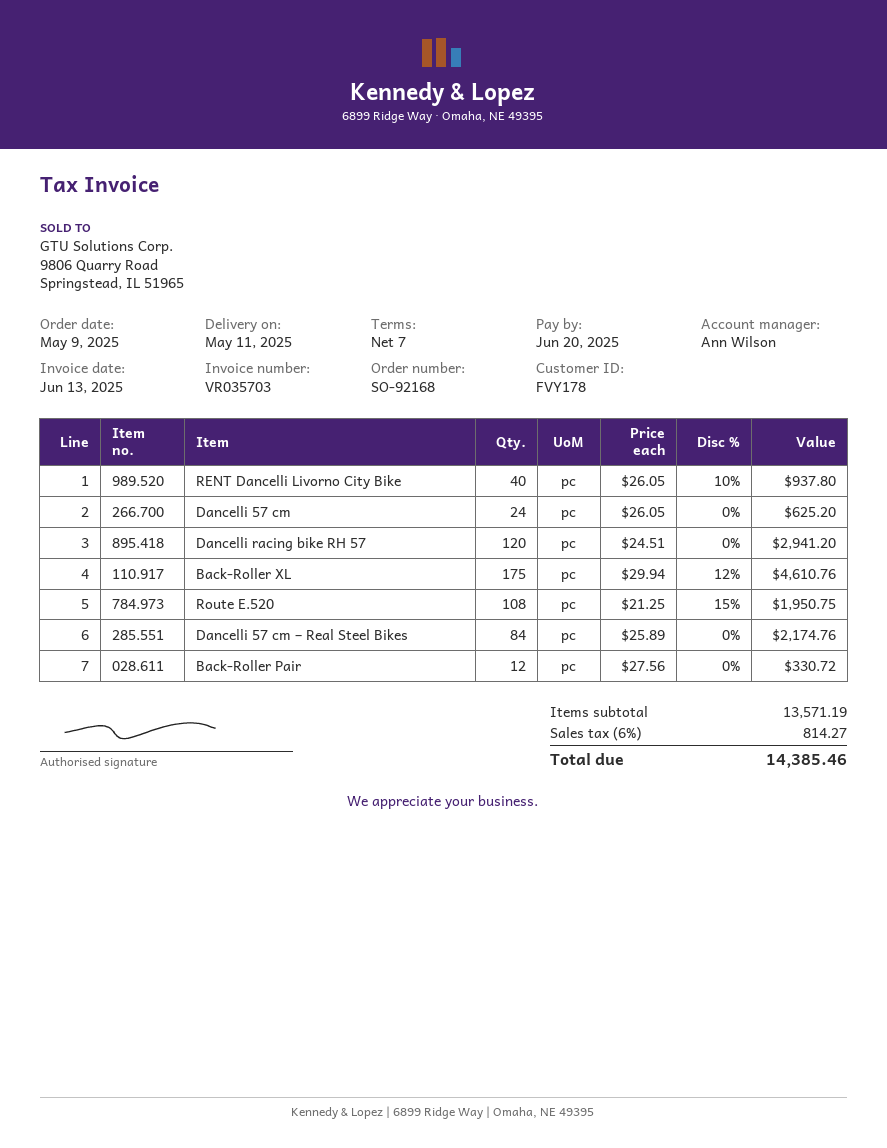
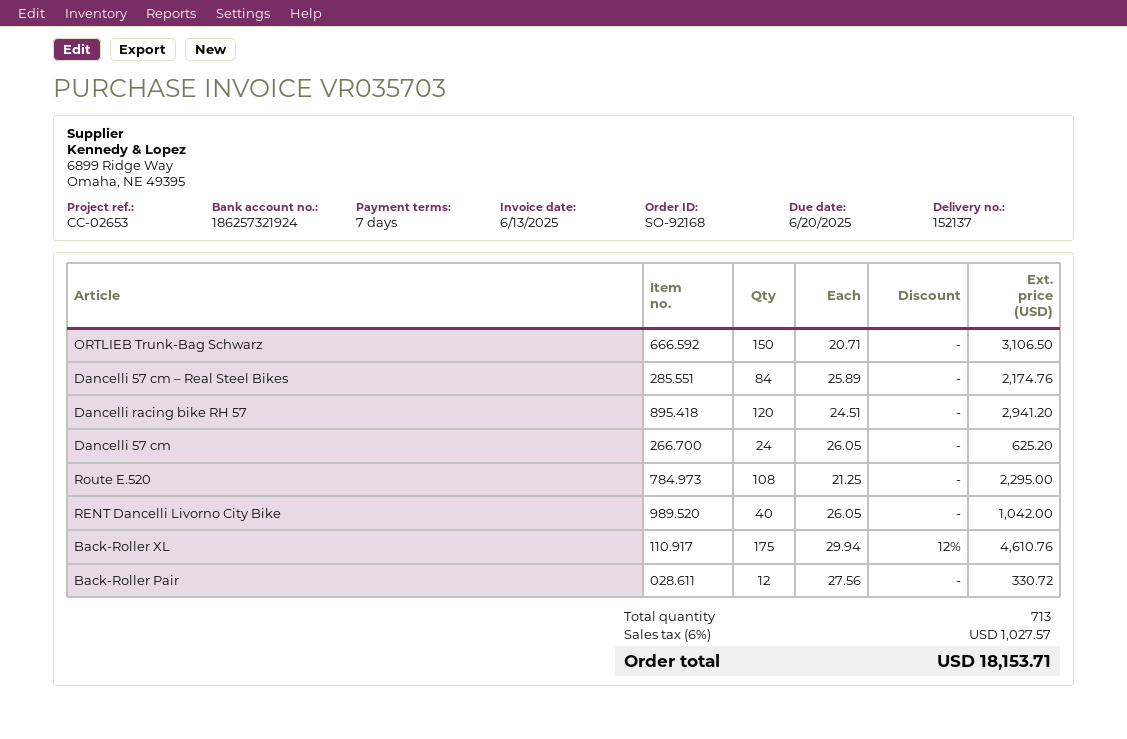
RENT Dancelli Livorno City Bike: 40 x 26.05 - 10% = 937.80 -> 40 x 26.05 = 1042.00
Route E.520: 108 x 21.25 - 15% = 1950.75 -> 108 x 21.25 = 2295.00
ORTLIEB Trunk-Bag Schwarz: none -> 150 x 20.71 = 3106.50
tax: 6% = 814.27 -> 6% = 1027.57
total: 14385.46 -> 18153.71

